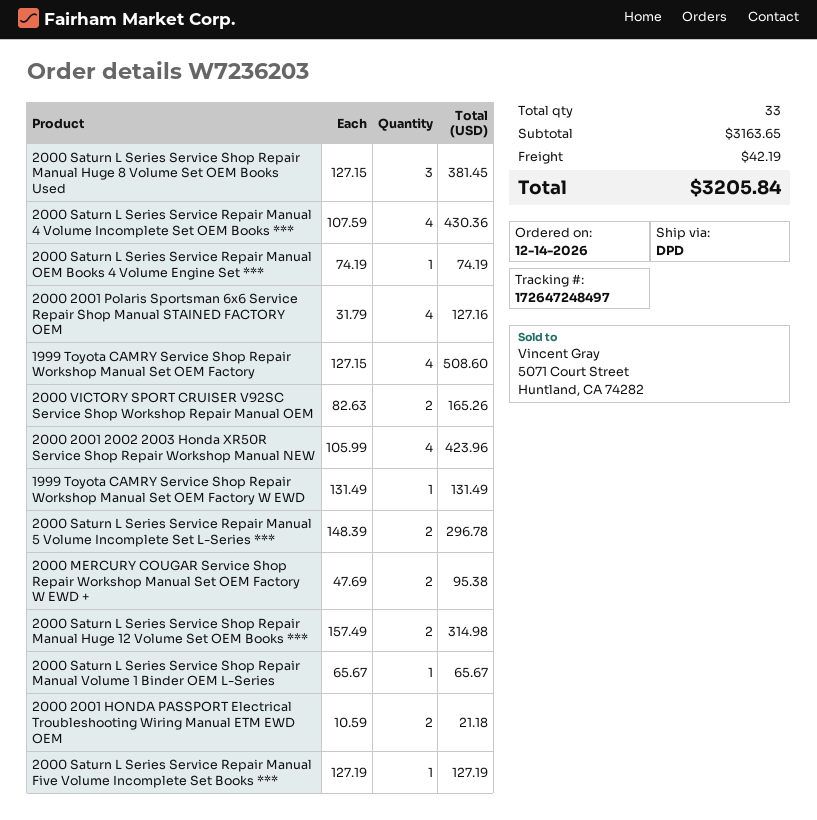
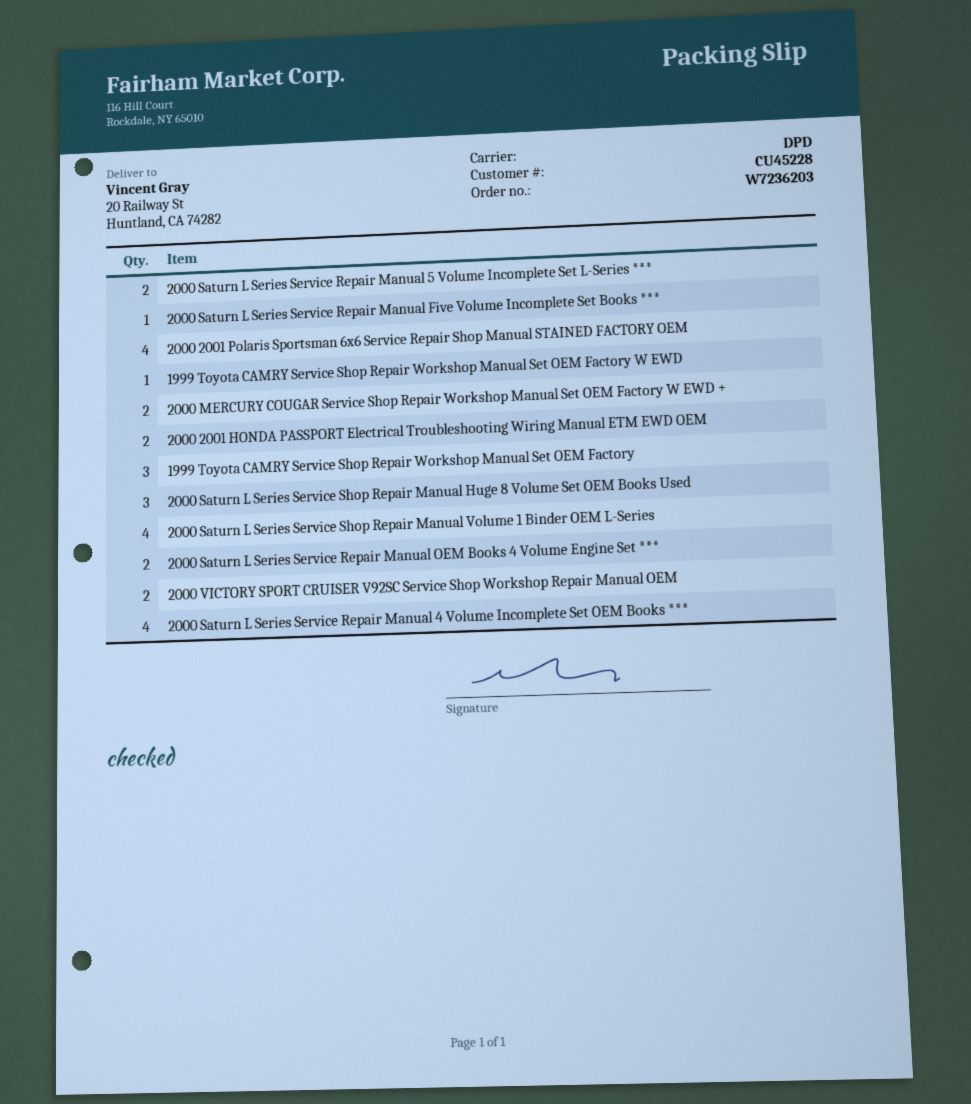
2000 Saturn L Series Service Repair Manual OEM Books 4 Volume Engine Set ***: 1 -> 2
1999 Toyota CAMRY Service Shop Repair Workshop Manual Set OEM Factory: 4 -> 3
2000 2001 2002 2003 Honda XR50R Service Shop Repair Workshop Manual NEW: 4 -> none
2000 Saturn L Series Service Shop Repair Manual Huge 12 Volume Set OEM Books ***: 2 -> none
2000 Saturn L Series Service Shop Repair Manual Volume 1 Binder OEM L-Series: 1 -> 4

